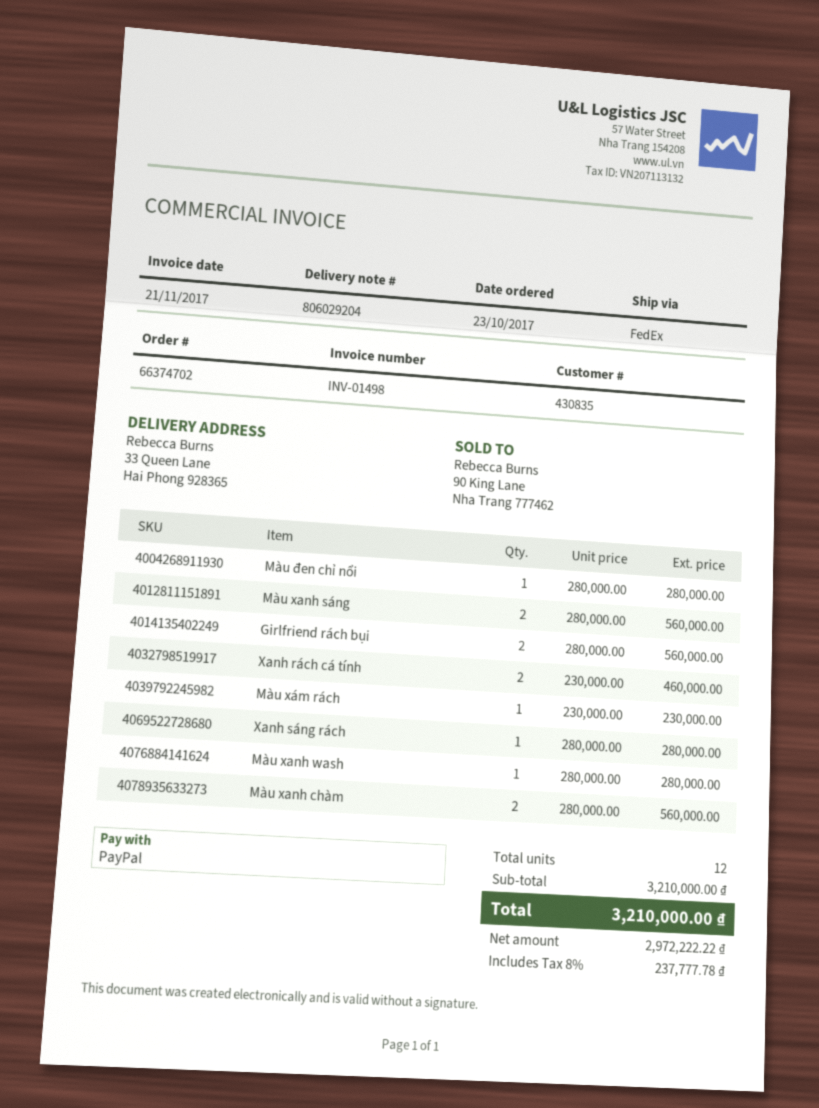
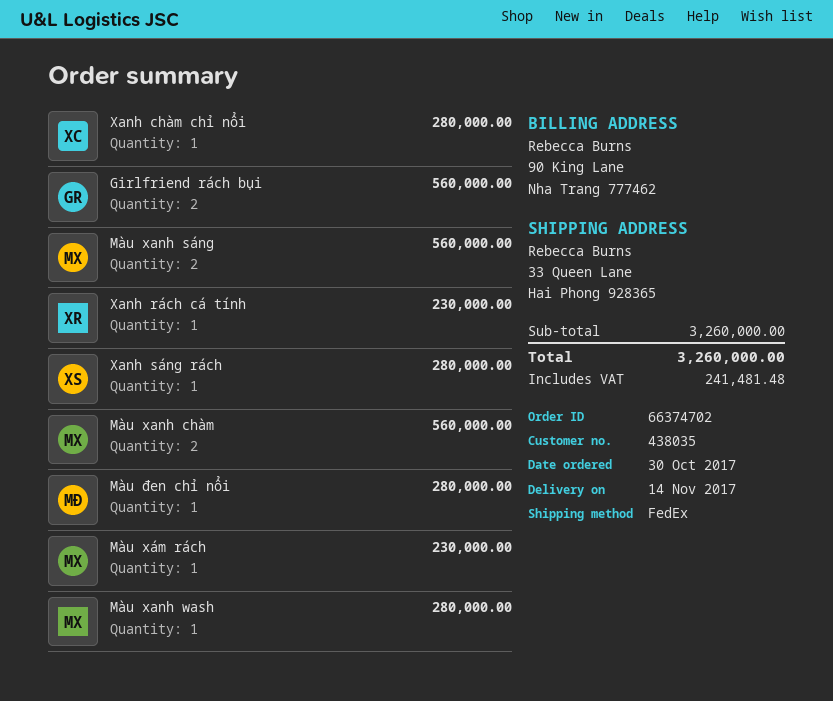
order date: 2017-10-23 -> 2017-10-30
customer number: 430835 -> 438035
Xanh rách cá tính: 2 for 460000.00 -> 1 for 230000.00
Xanh chàm chỉ nổi: none -> 1 for 280000.00
subtotal: 3210000.00 -> 3260000.00
tax: 237777.78 -> 241481.48
total: 3210000.00 -> 3260000.00

